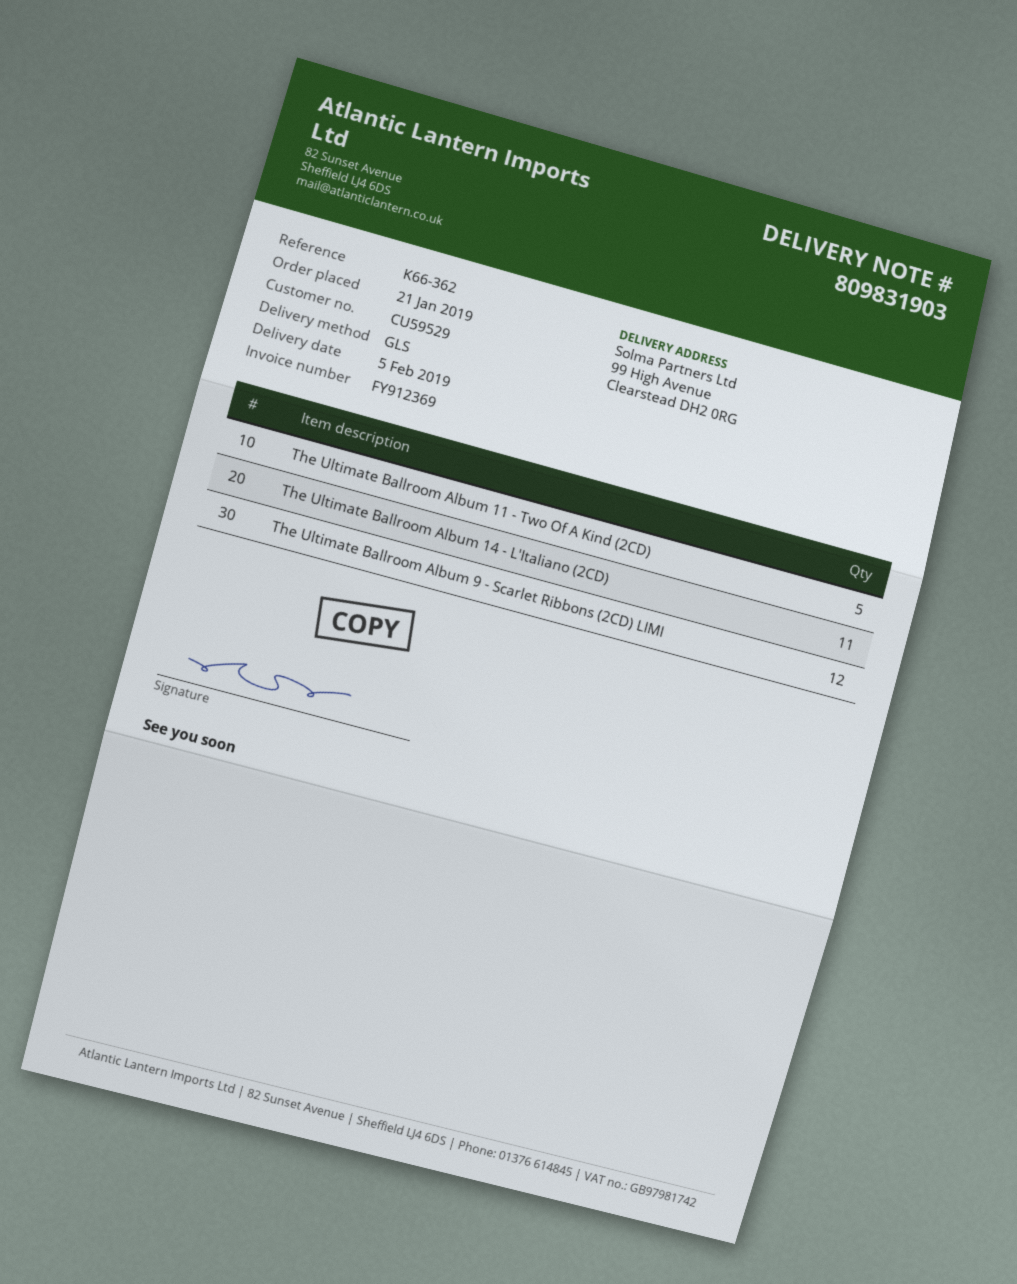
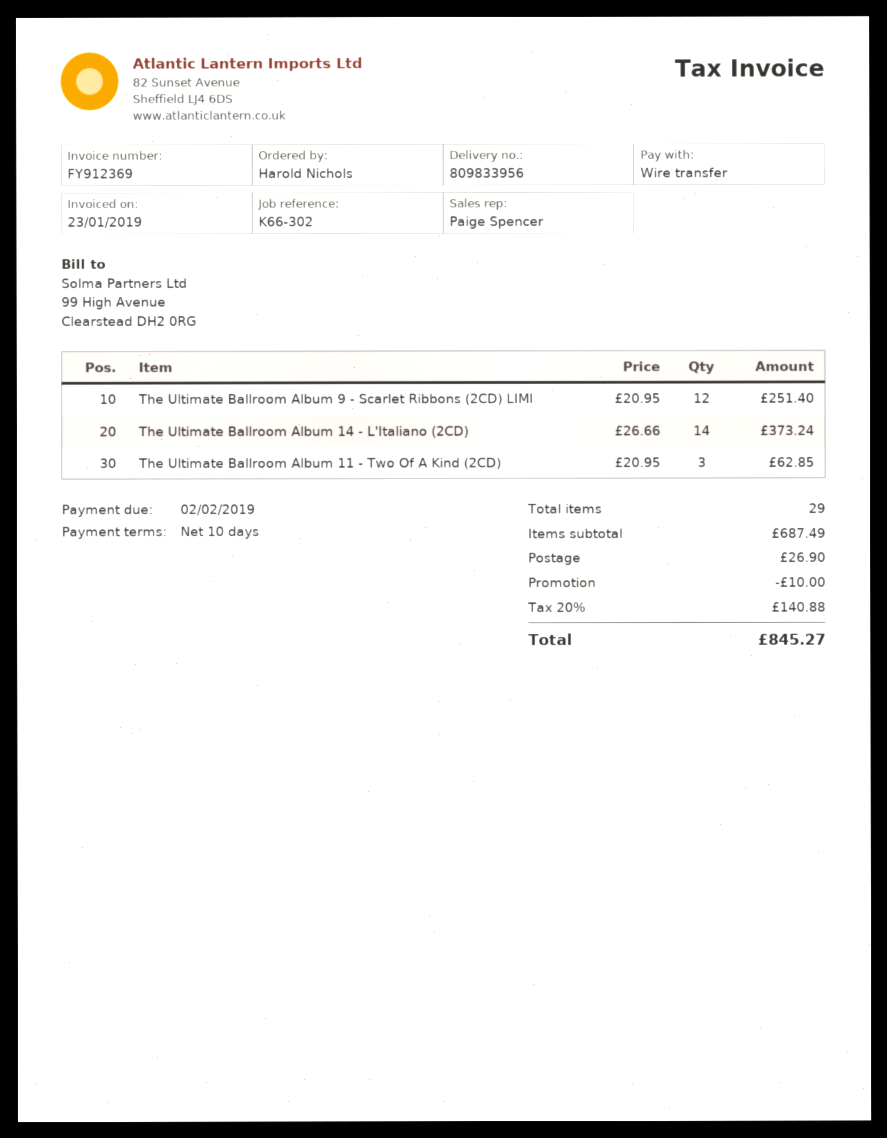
delivery note number: 809831903 -> 809833956
reference: K66-362 -> K66-302
The Ultimate Ballroom Album 11 - Two Of A Kind (2CD): 5 -> 3
The Ultimate Ballroom Album 14 - L'Italiano (2CD): 11 -> 14

